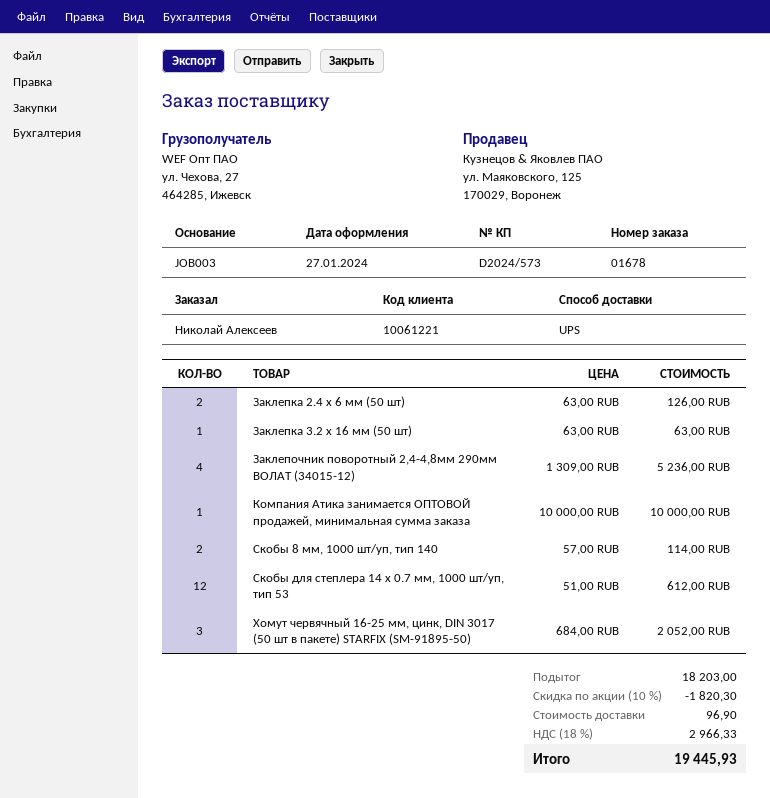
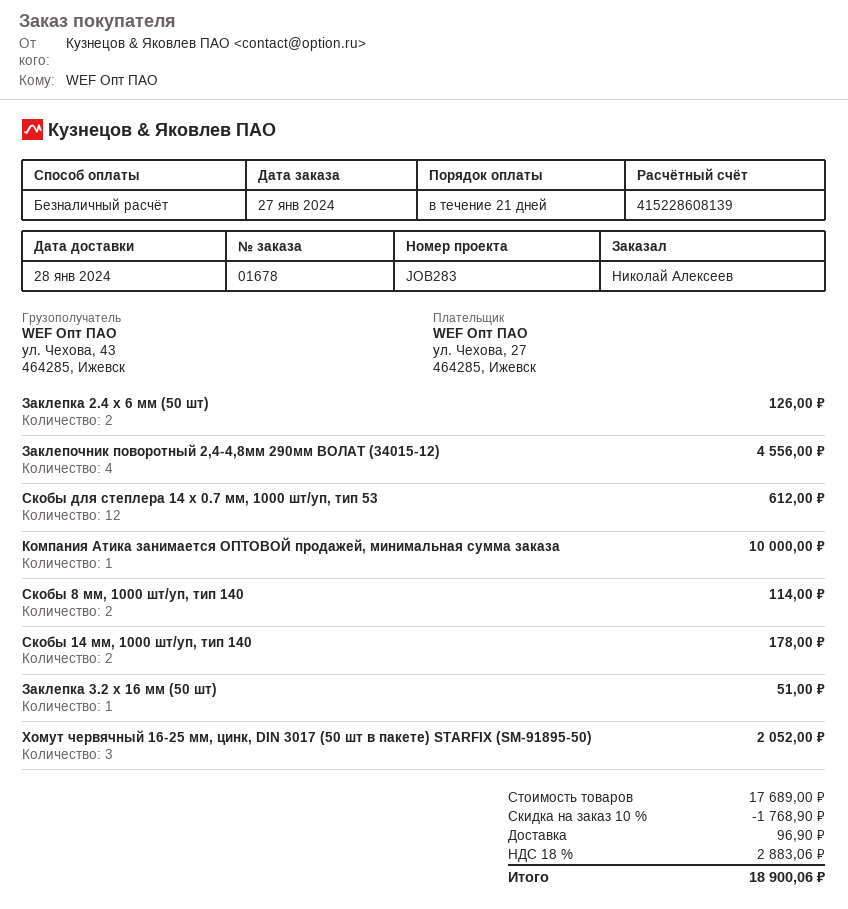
reference: JOB003 -> JOB283
ship to: ул. Чехова, 27, 464285, Ижевск -> ул. Чехова, 43, 464285, Ижевск
Заклепка 3.2 х 16 мм (50 шт): 1 for 63.00 -> 1 for 51.00
Заклепочник поворотный 2,4-4,8мм 290мм ВОЛАТ (34015-12): 4 for 5236.00 -> 4 for 4556.00
Скобы 14 мм, 1000 шт/уп, тип 140: none -> 2 for 178.00
subtotal: 18203.00 -> 17689.00
discount: 10% = 1820.30 -> 10% = 1768.90
tax: 18% = 2966.33 -> 18% = 2883.06
total: 19445.93 -> 18900.06

